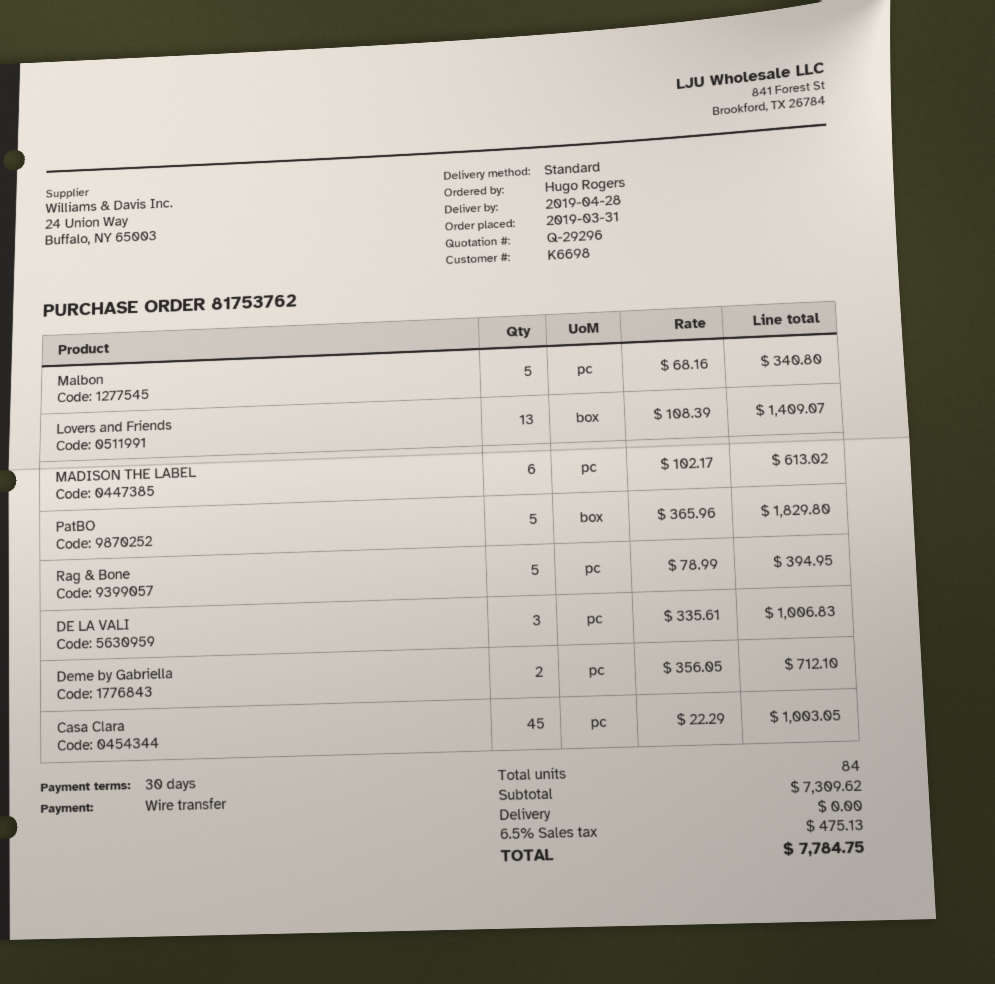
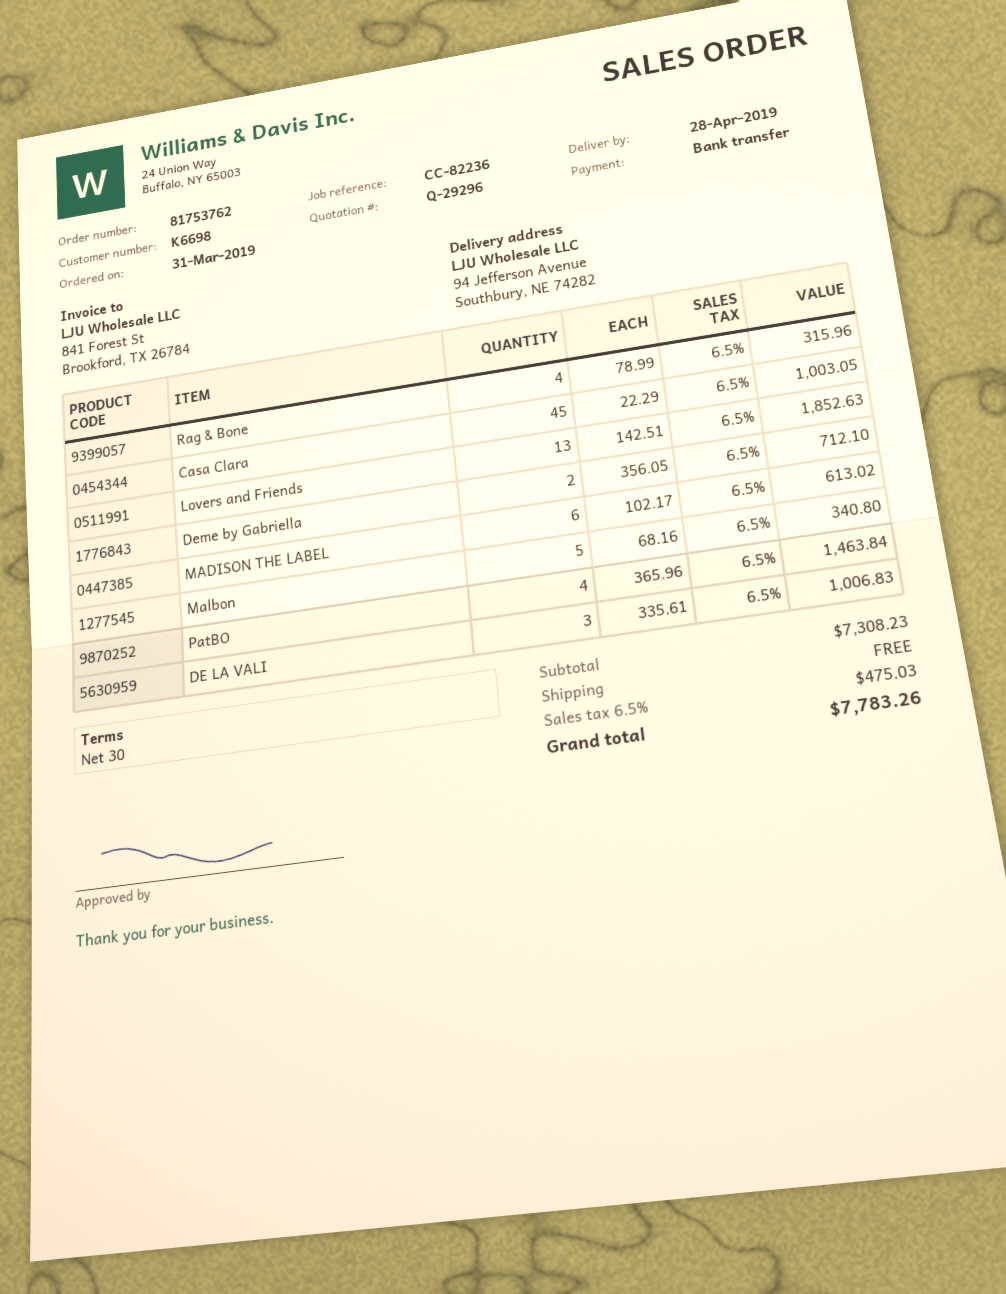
Lovers and Friends: 13 x 108.39 = 1409.07 -> 13 x 142.51 = 1852.63
PatBO: 5 x 365.96 = 1829.80 -> 4 x 365.96 = 1463.84
Rag & Bone: 5 x 78.99 = 394.95 -> 4 x 78.99 = 315.96
subtotal: 7309.62 -> 7308.23
tax: 6.5% = 475.13 -> 6.5% = 475.03
total: 7784.75 -> 7783.26

